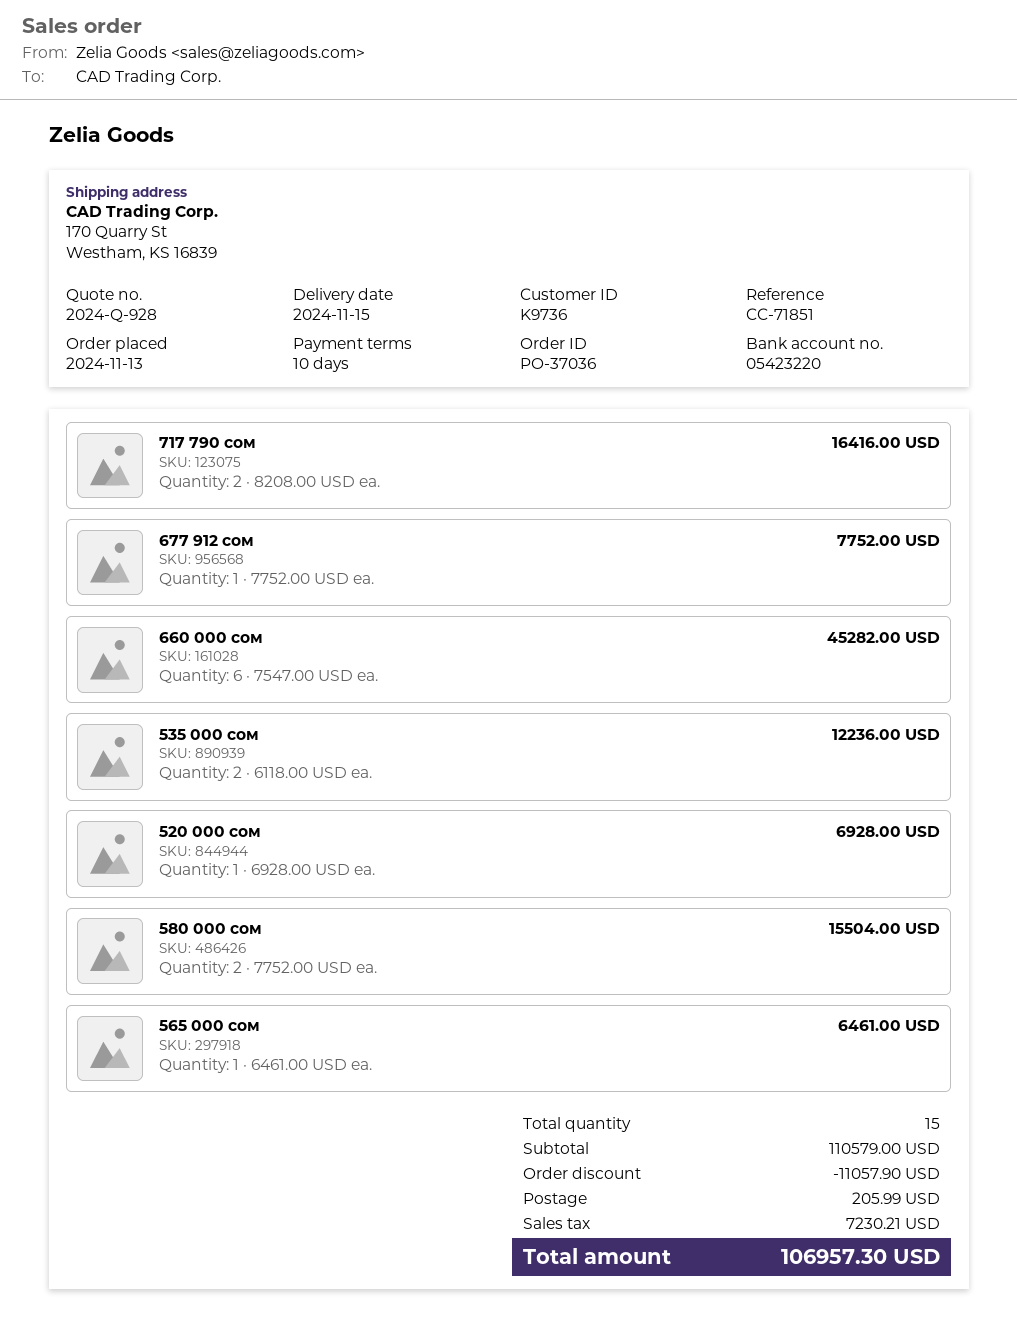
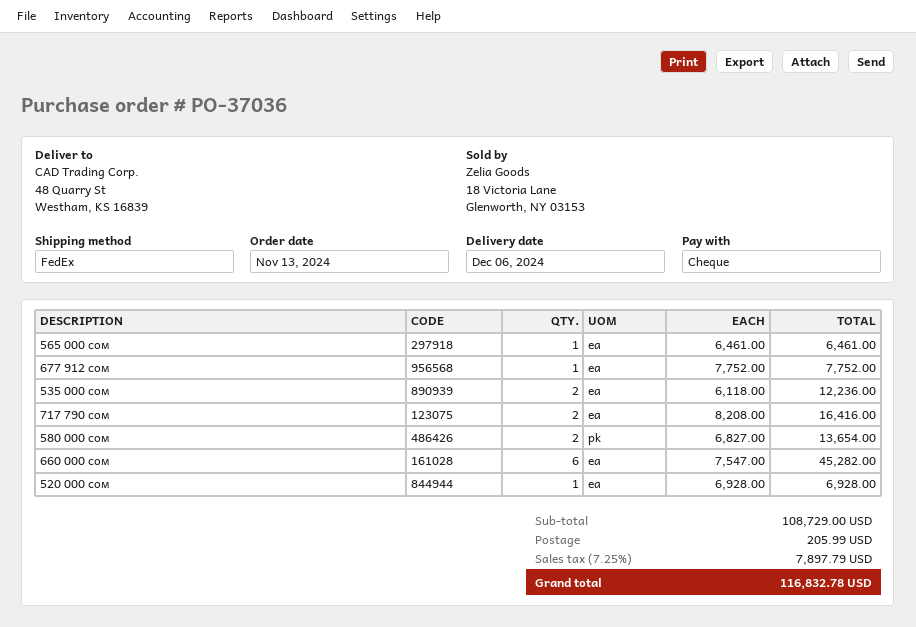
delivery date: 2024-11-15 -> 2024-12-06
ship to: 170 Quarry St, Westham, KS 16839 -> 48 Quarry St, Westham, KS 16839
580 000 сом: 2 x 7752.00 = 15504.00 -> 2 x 6827.00 = 13654.00
subtotal: 110579.00 -> 108729.00
discount: 11057.90 -> none
tax: 7230.21 -> 7897.79
total: 106957.30 -> 116832.78

